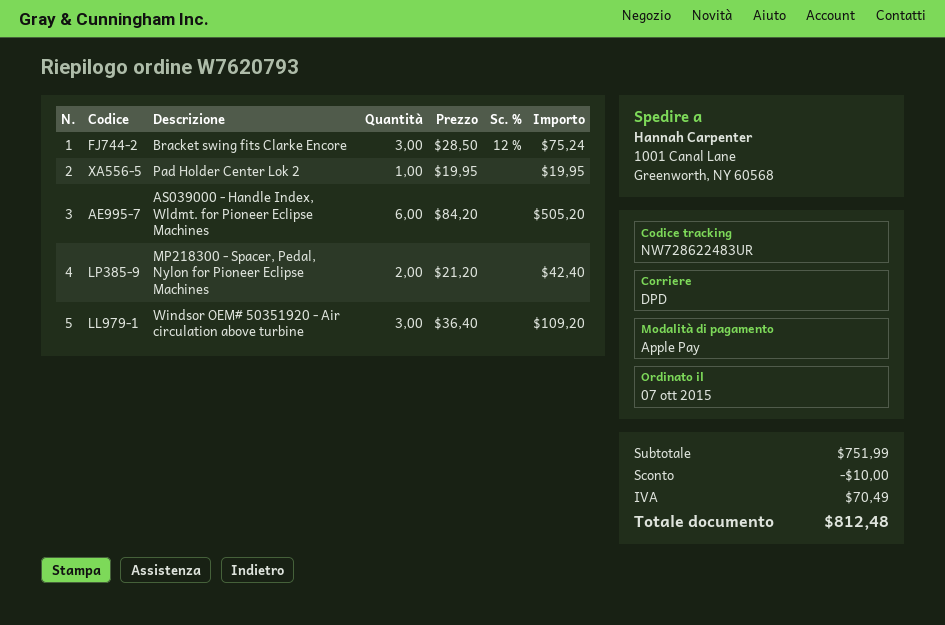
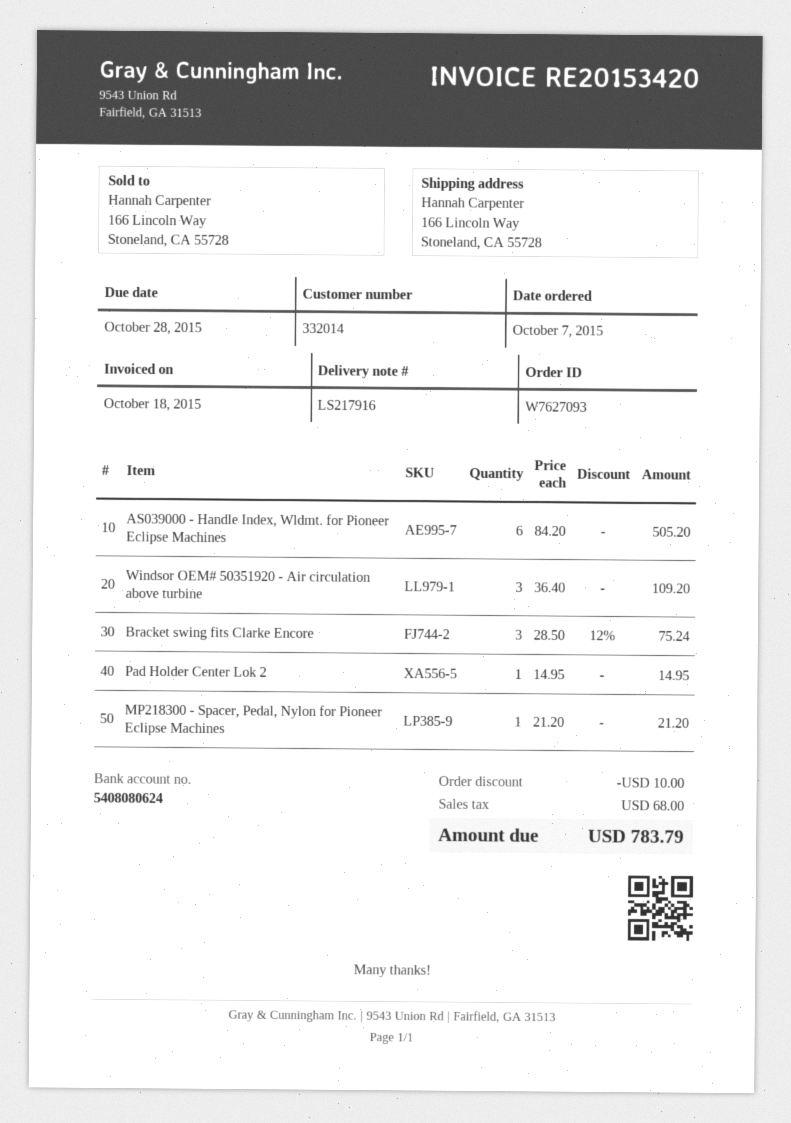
order number: W7620793 -> W7627093
ship to: 1001 Canal Lane, Greenworth, NY 60568 -> 166 Lincoln Way, Stoneland, CA 55728
Pad Holder Center Lok 2: 1 x 19.95 = 19.95 -> 1 x 14.95 = 14.95
MP218300 - Spacer, Pedal, Nylon for Pioneer Eclipse Machines: 2 x 21.20 = 42.40 -> 1 x 21.20 = 21.20
tax: 70.49 -> 68.00
total: 812.48 -> 783.79

